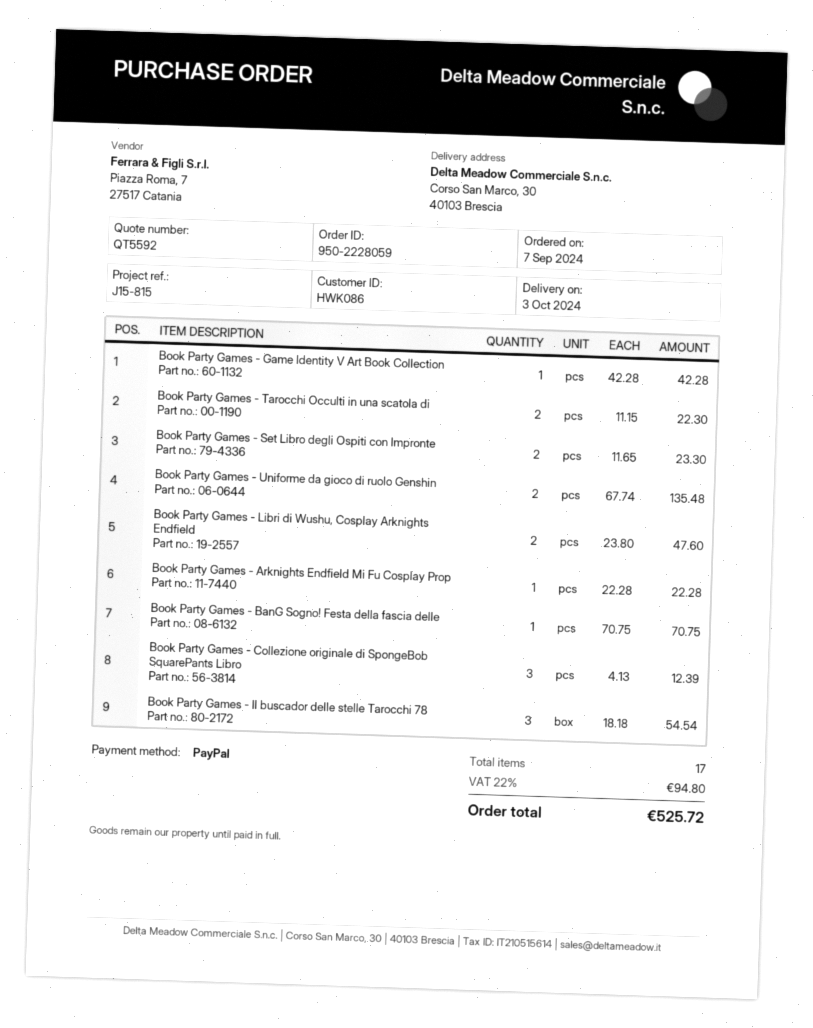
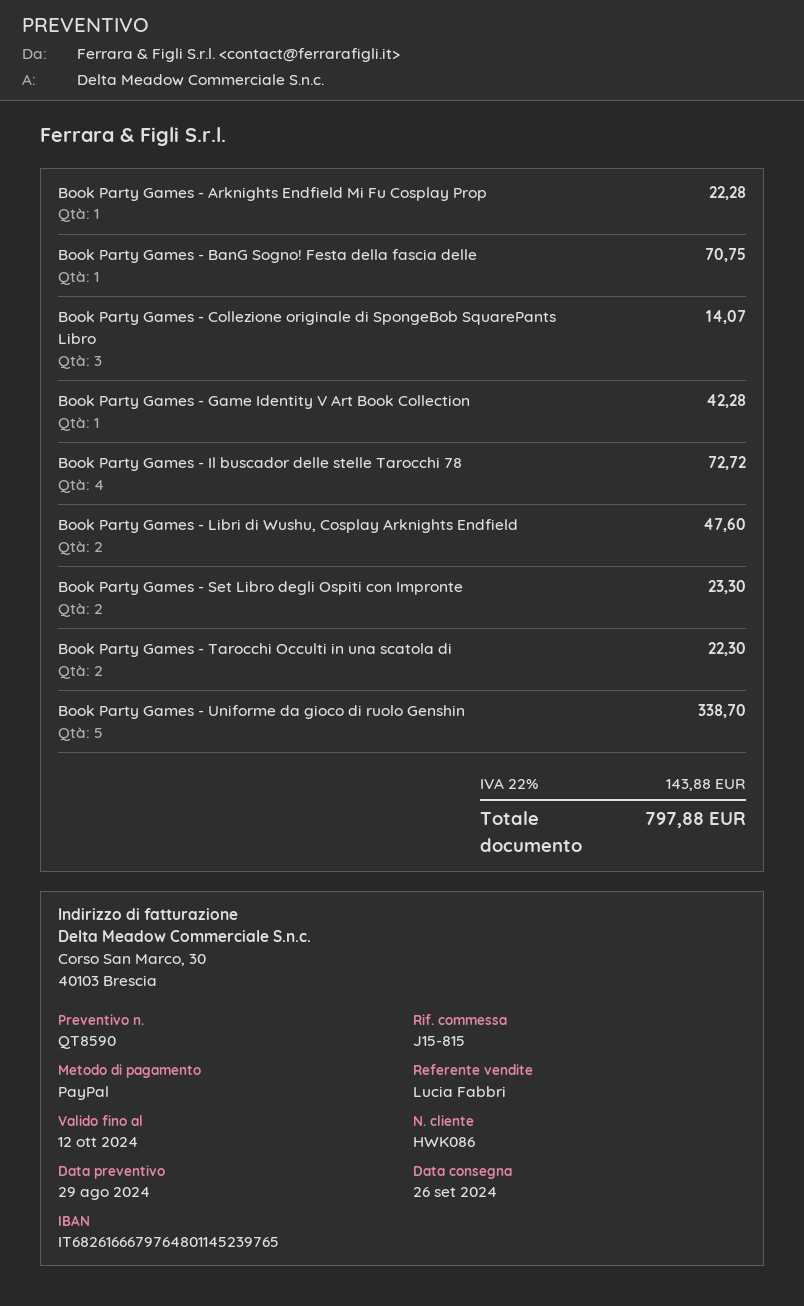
quote number: QT5592 -> QT8590
delivery date: 2024-10-03 -> 2024-09-26
Book Party Games - Uniforme da gioco di ruolo Genshin: 2 for 135.48 -> 5 for 338.70
Book Party Games - Collezione originale di SpongeBob SquarePants Libro: 3 for 12.39 -> 3 for 14.07
Book Party Games - Il buscador delle stelle Tarocchi 78: 3 for 54.54 -> 4 for 72.72
tax: 22% = 94.80 -> 22% = 143.88
total: 525.72 -> 797.88

